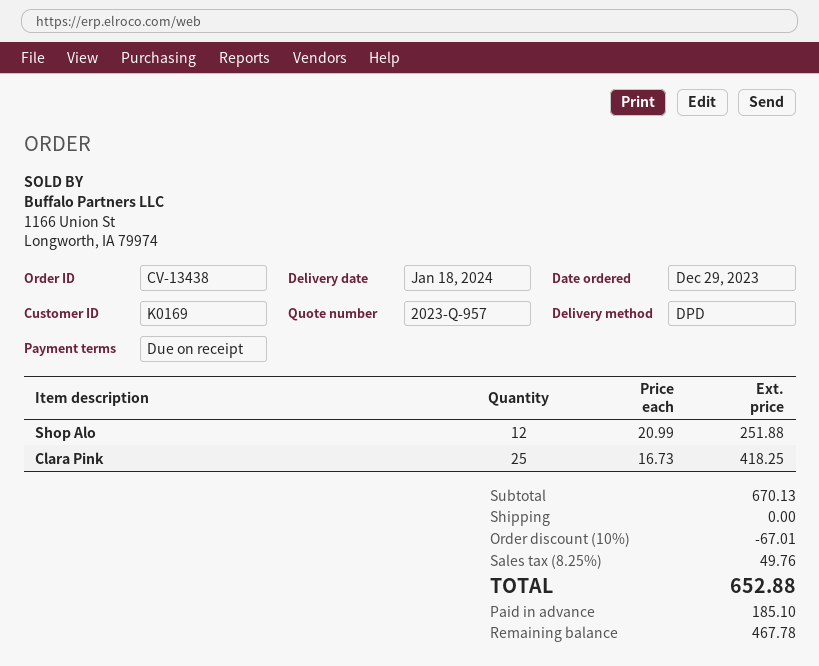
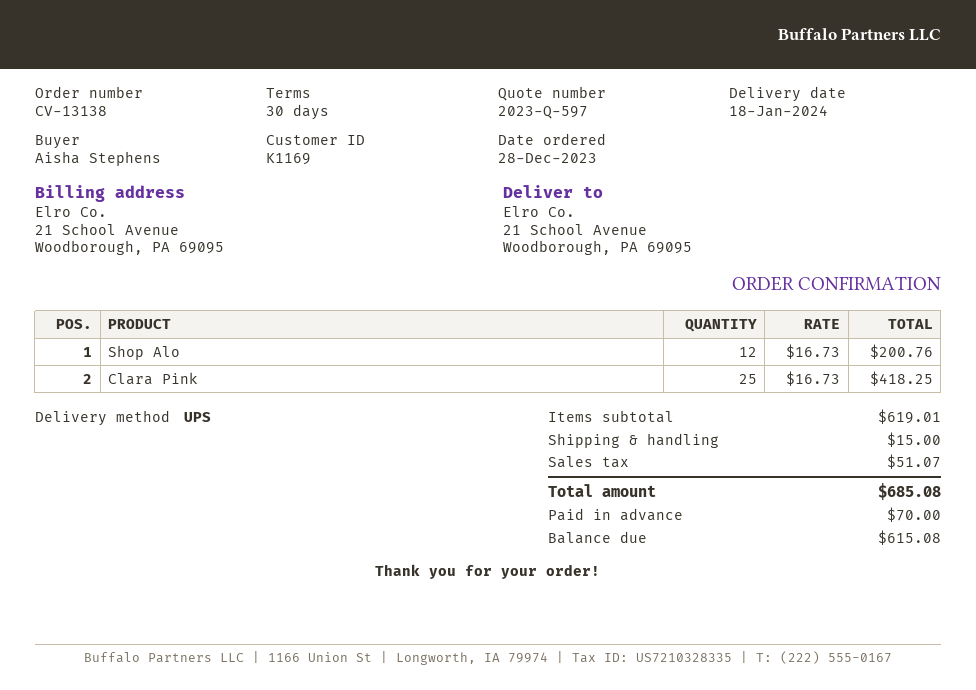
quote number: 2023-Q-957 -> 2023-Q-597
order number: CV-13438 -> CV-13138
order date: 2023-12-29 -> 2023-12-28
payment terms: on receipt -> 30 days
customer number: K0169 -> K1169
shipping method: DPD -> UPS
Shop Alo: 12 x 20.99 = 251.88 -> 12 x 16.73 = 200.76
subtotal: 670.13 -> 619.01
discount: 10% = 67.01 -> none
shipping: 0.00 -> 15.00
tax: 49.76 -> 51.07
total: 652.88 -> 685.08
deposit: 185.10 -> 70.00
balance: 467.78 -> 615.08

